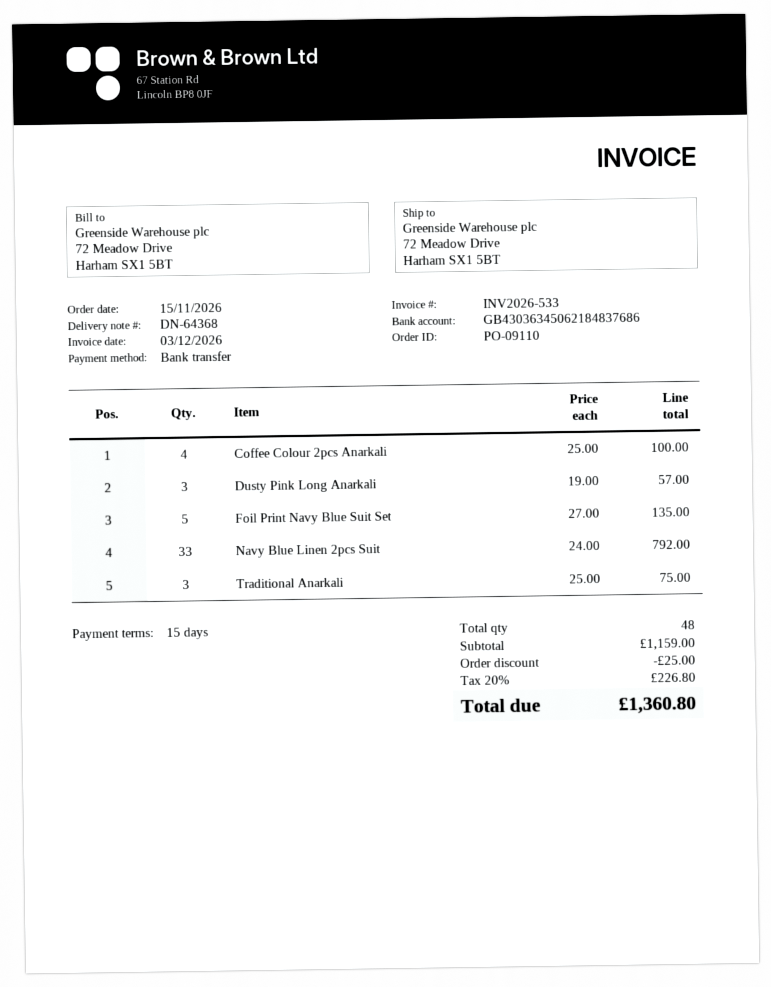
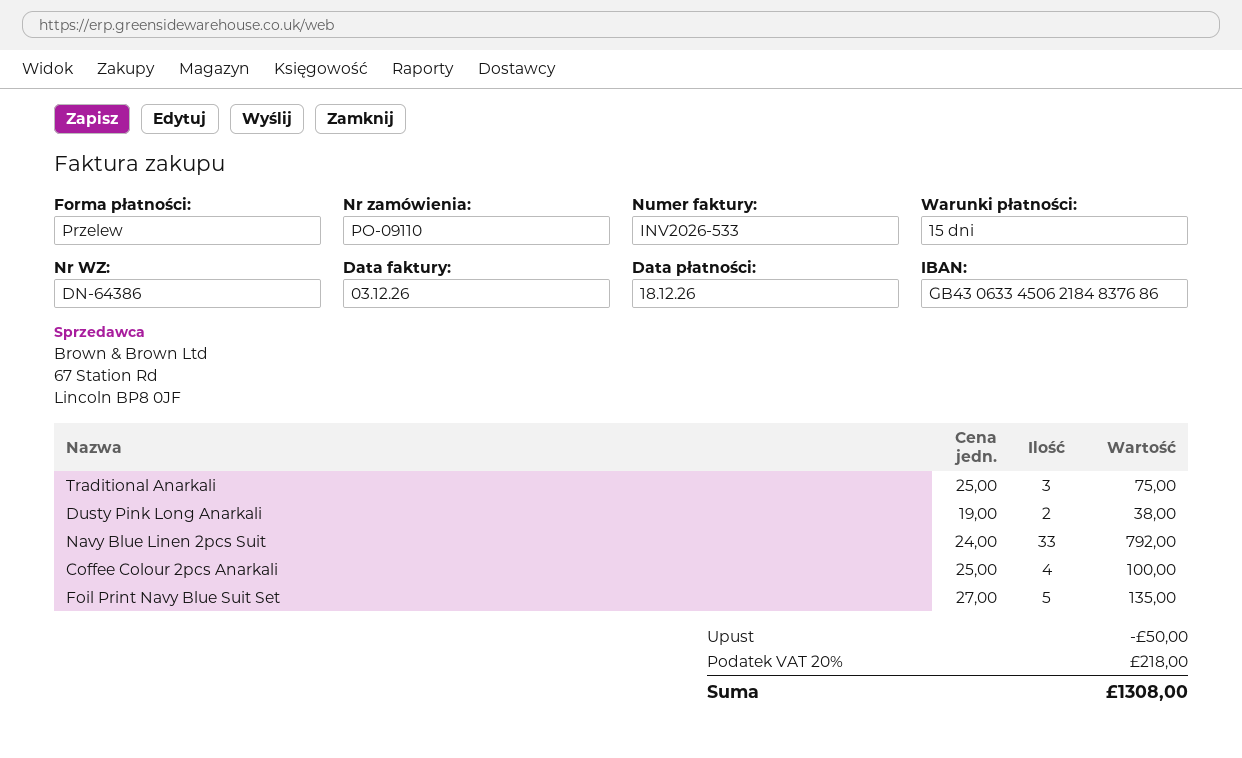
delivery note number: DN-64368 -> DN-64386
bank account: GB43036345062184837686 -> GB43063345062184837686
Dusty Pink Long Anarkali: 3 x 19.00 = 57.00 -> 2 x 19.00 = 38.00
discount: 25.00 -> 50.00
tax: 20% = 226.80 -> 20% = 218.00
total: 1360.80 -> 1308.00

